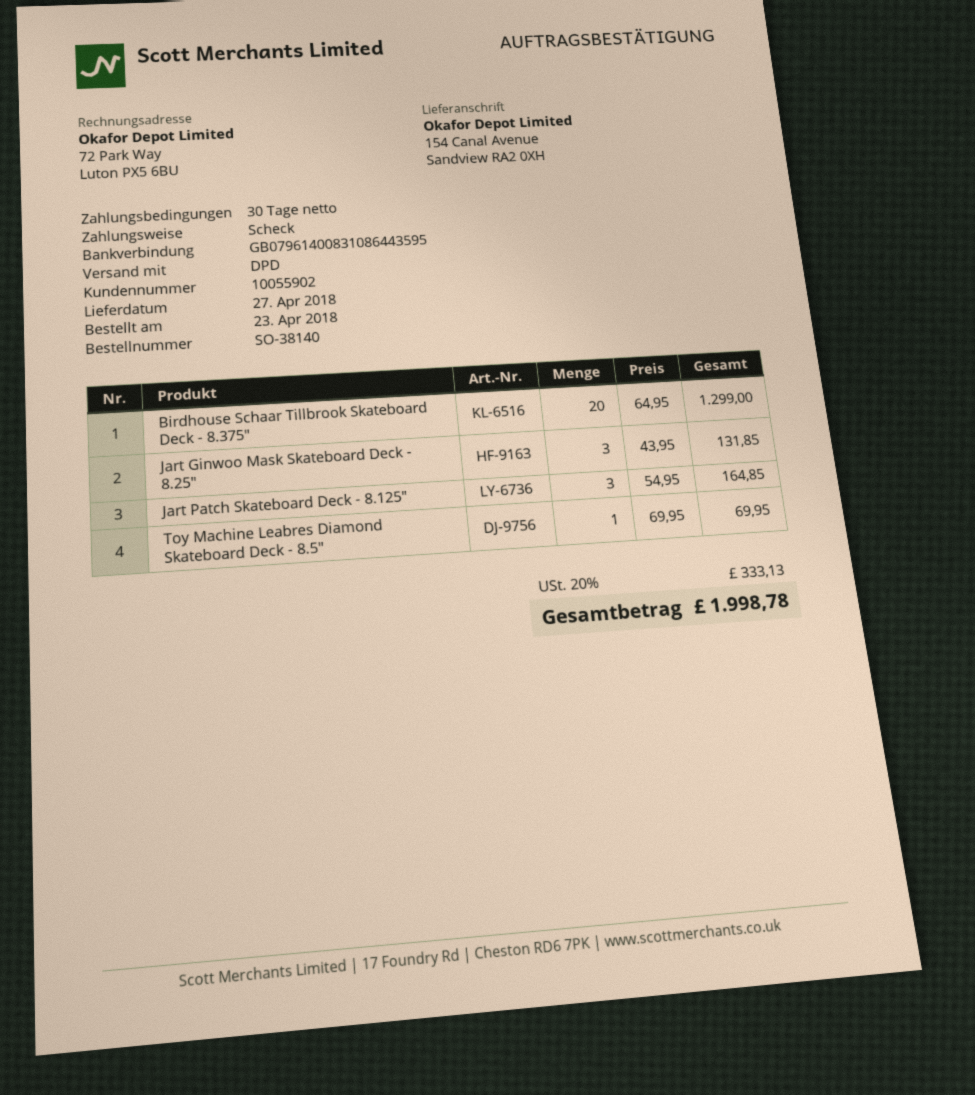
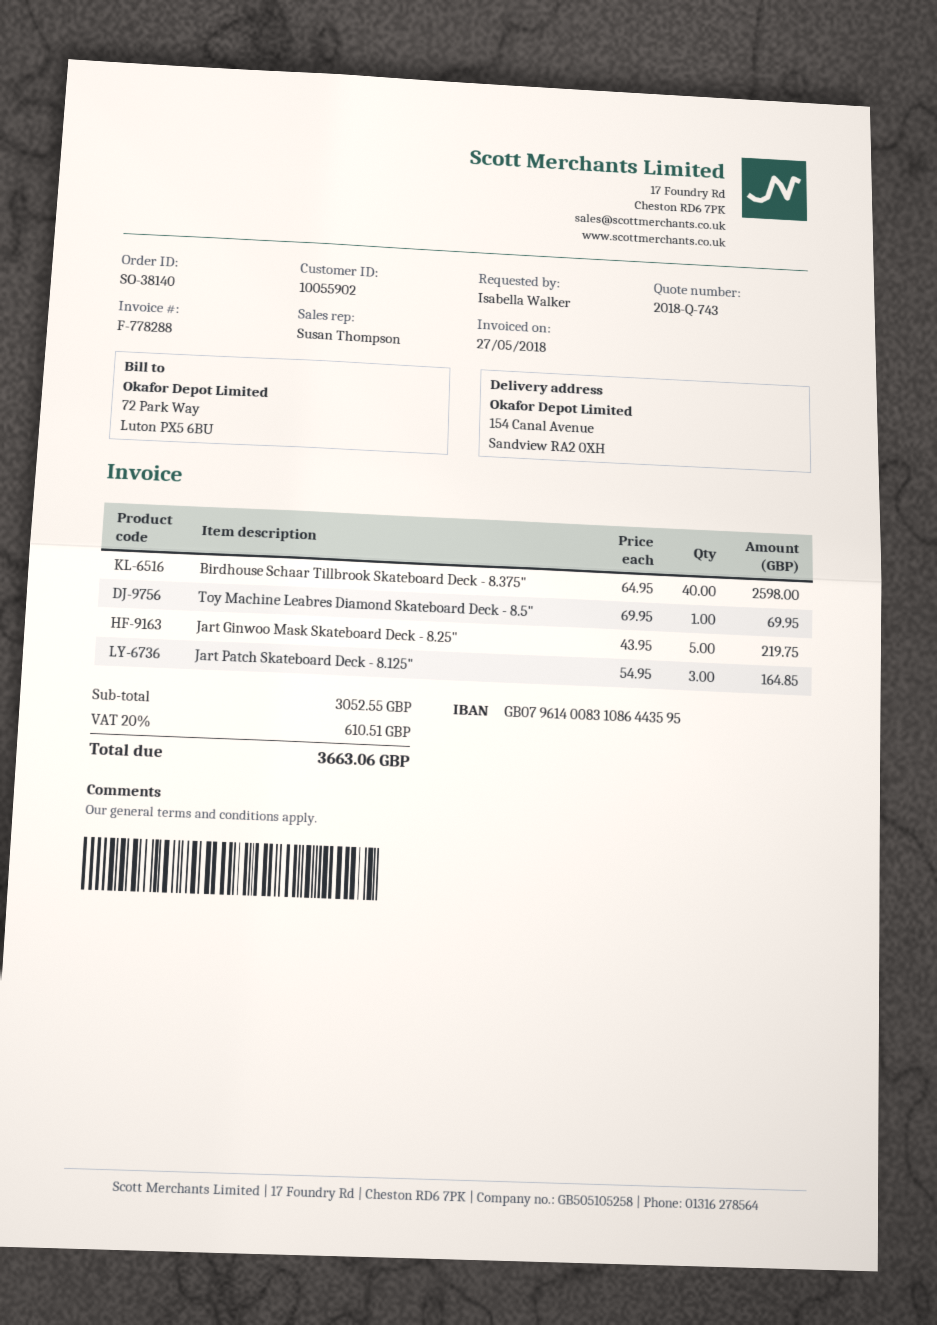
Birdhouse Schaar Tillbrook Skateboard Deck - 8.375": 20 x 64.95 = 1299.00 -> 40 x 64.95 = 2598.00
Jart Ginwoo Mask Skateboard Deck - 8.25": 3 x 43.95 = 131.85 -> 5 x 43.95 = 219.75
tax: 20% = 333.13 -> 20% = 610.51
total: 1998.78 -> 3663.06

